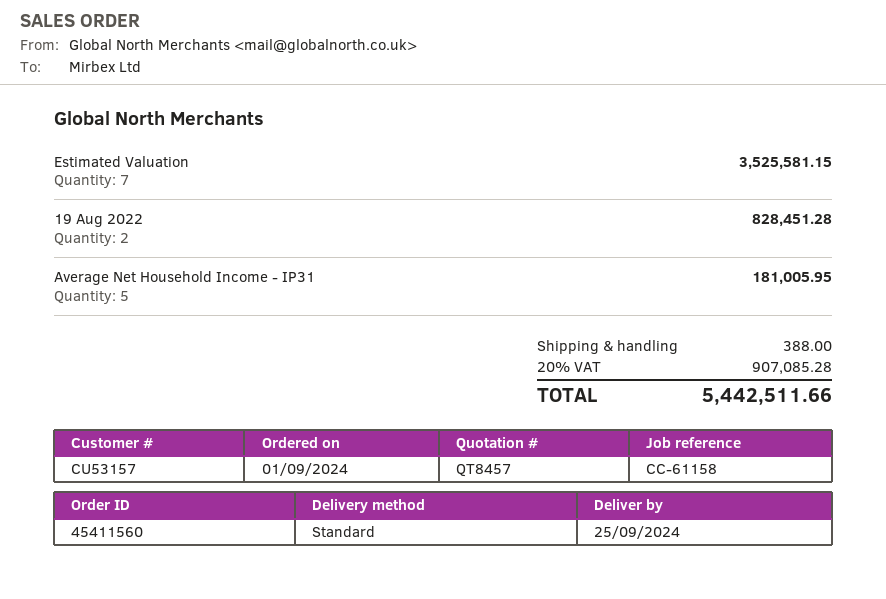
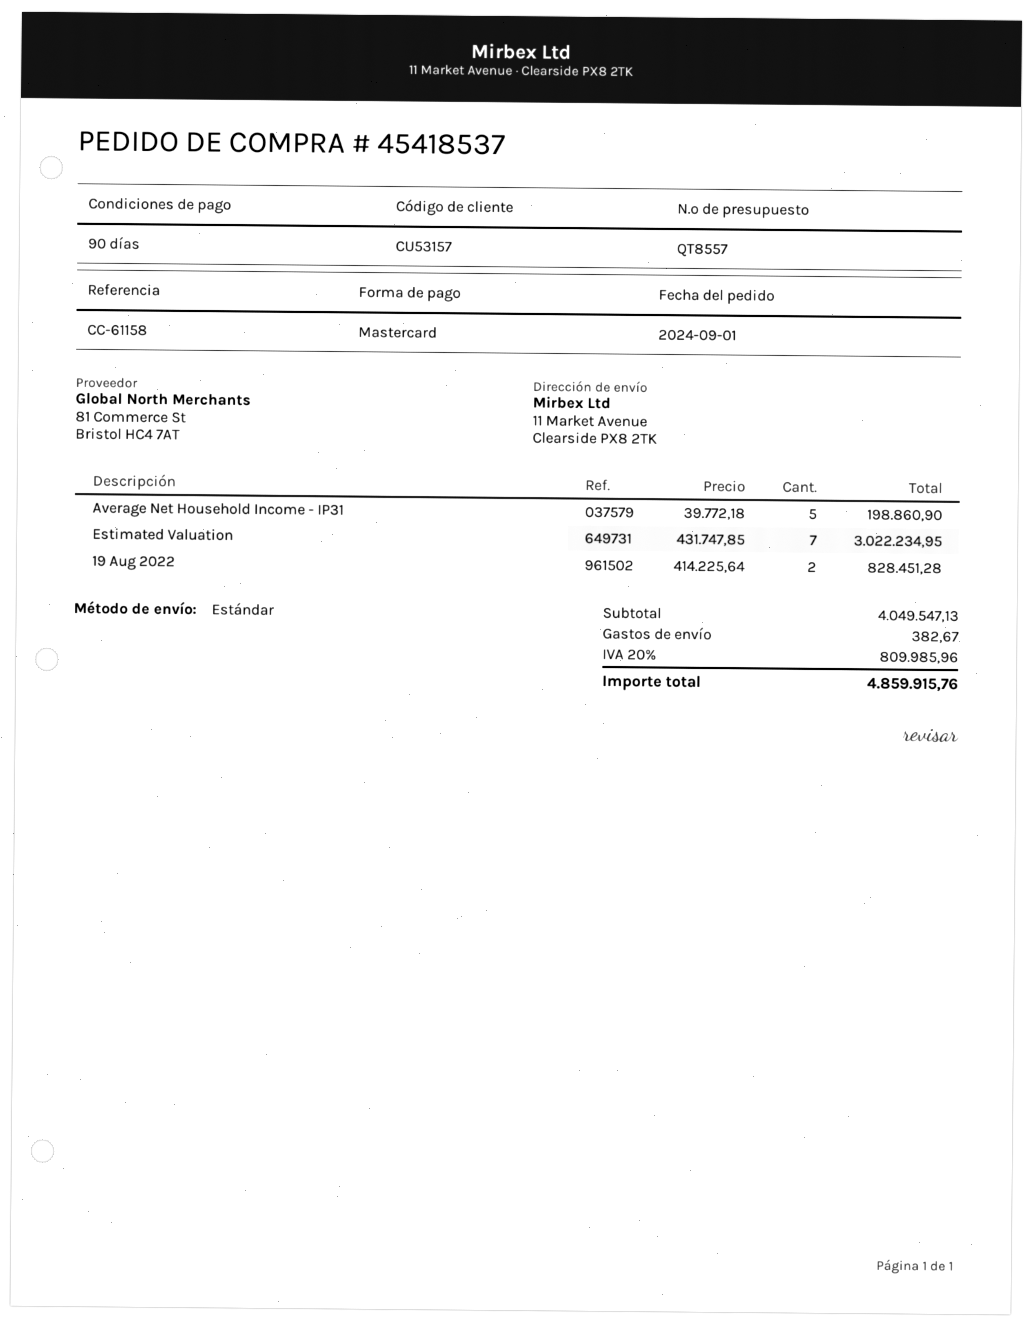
quote number: QT8457 -> QT8557
order number: 45411560 -> 45418537
Estimated Valuation: 7 for 3525581.15 -> 7 for 3022234.95
Average Net Household Income - IP31: 5 for 181005.95 -> 5 for 198860.90
shipping: 388.00 -> 382.67
tax: 20% = 907085.28 -> 20% = 809985.96
total: 5442511.66 -> 4859915.76

